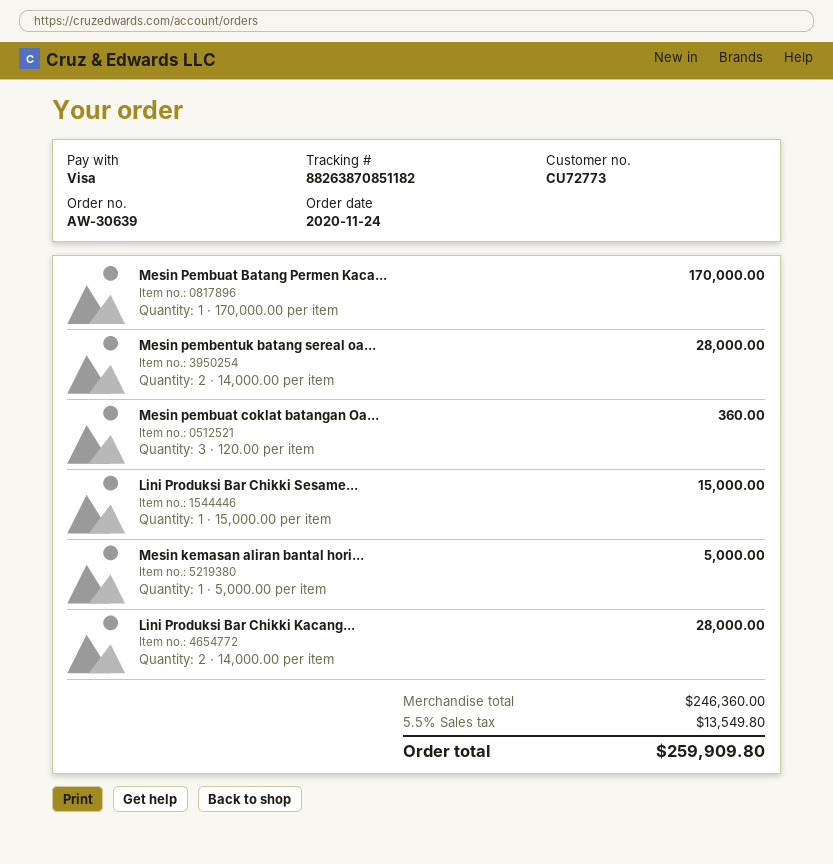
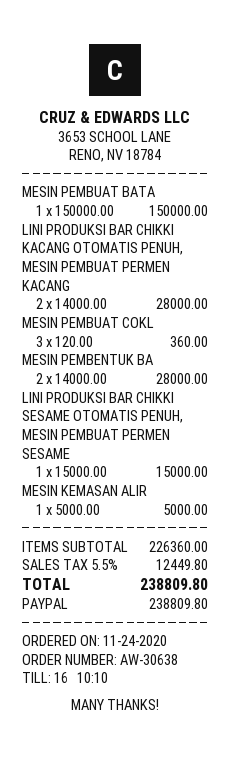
order number: AW-30639 -> AW-30638
payment method: Visa -> PayPal
Mesin Pembuat Batang Permen Kaca...: 1 x 170000.00 = 170000.00 -> 1 x 150000.00 = 150000.00
subtotal: 246360.00 -> 226360.00
tax: 5.5% = 13549.80 -> 5.5% = 12449.80
total: 259909.80 -> 238809.80

